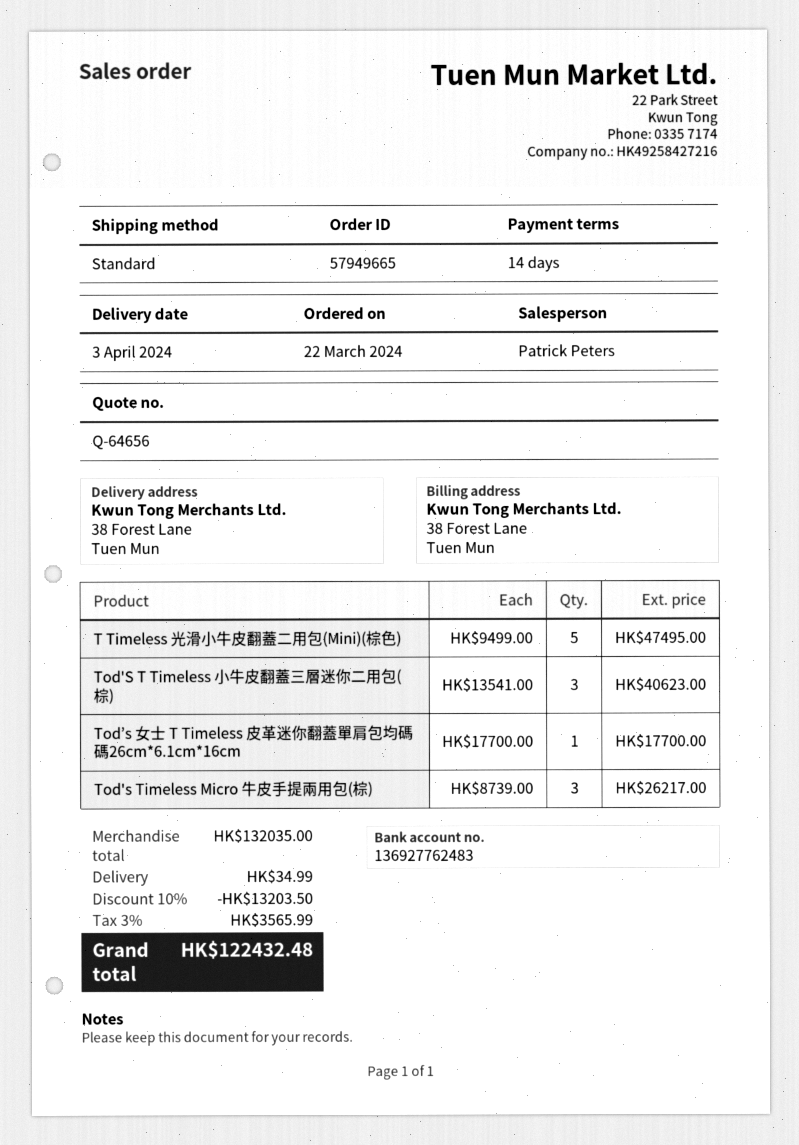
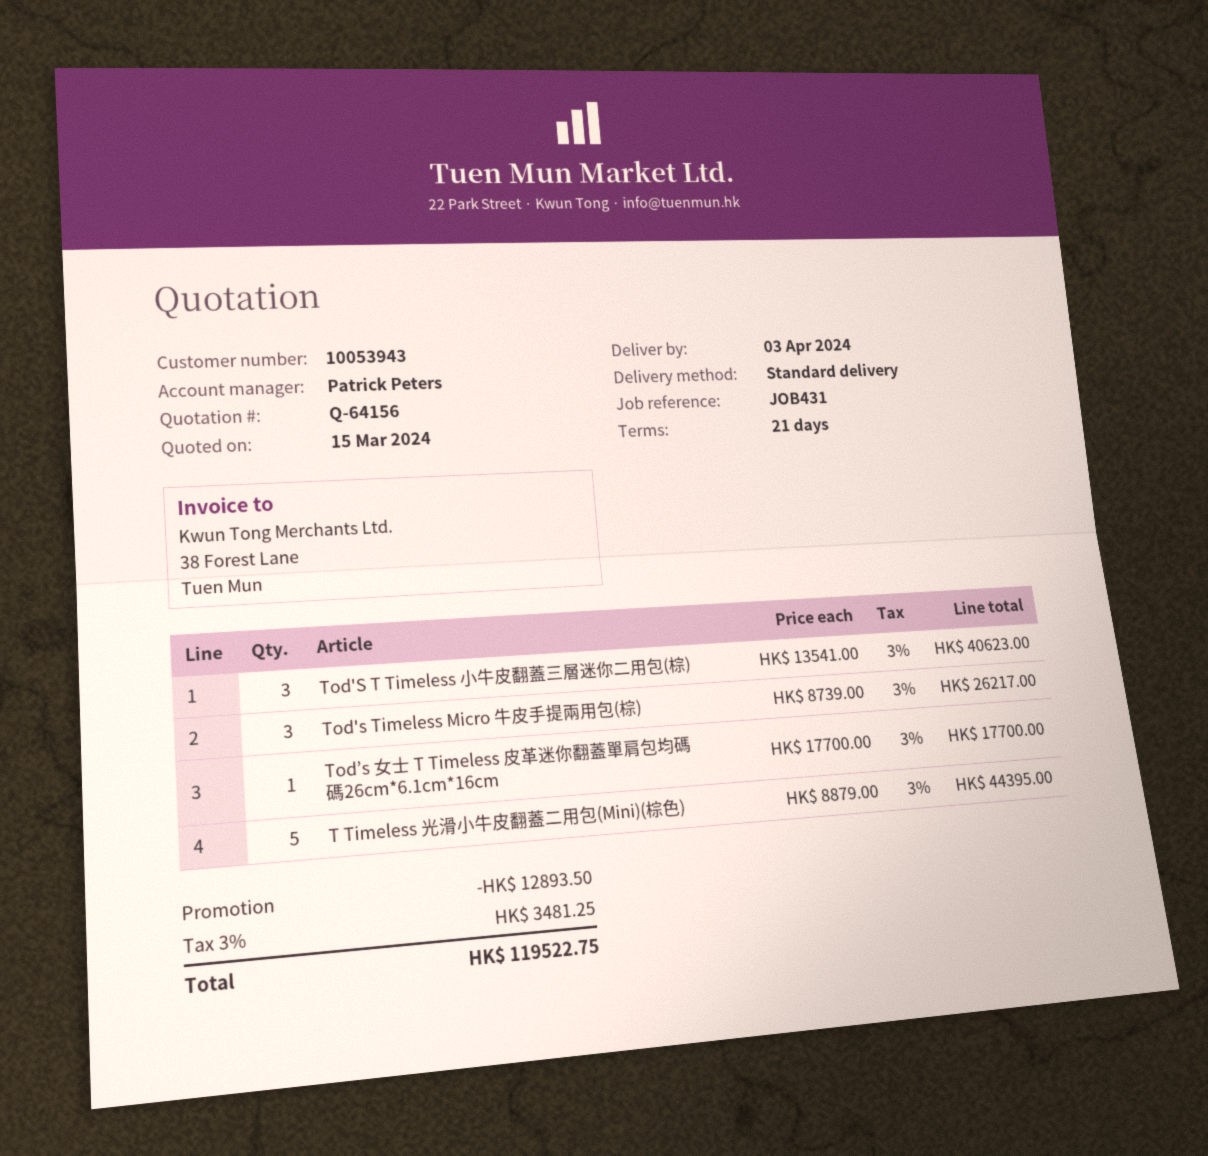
quote number: Q-64656 -> Q-64156
payment terms: 14 days -> 21 days
T Timeless 光滑小牛皮翻蓋二用包(Mini)(棕色): 5 x 9499.00 = 47495.00 -> 5 x 8879.00 = 44395.00
discount: 13203.50 -> 12893.50
shipping: 34.99 -> none
tax: 3% = 3565.99 -> 3% = 3481.25
total: 122432.48 -> 119522.75

